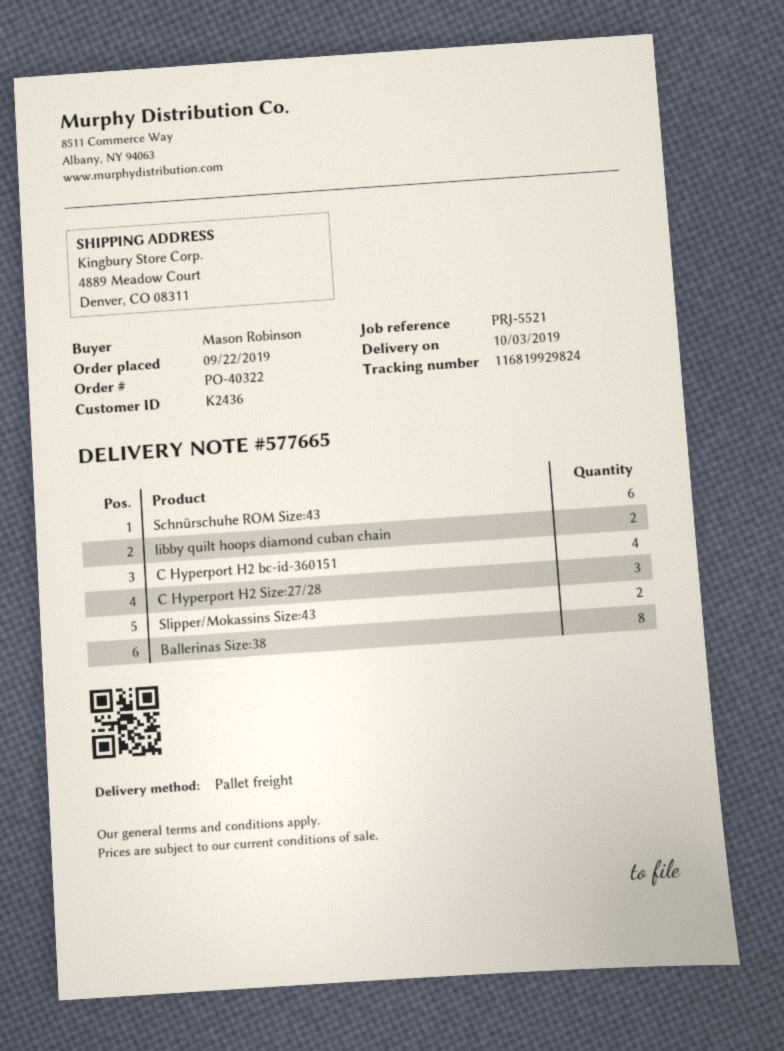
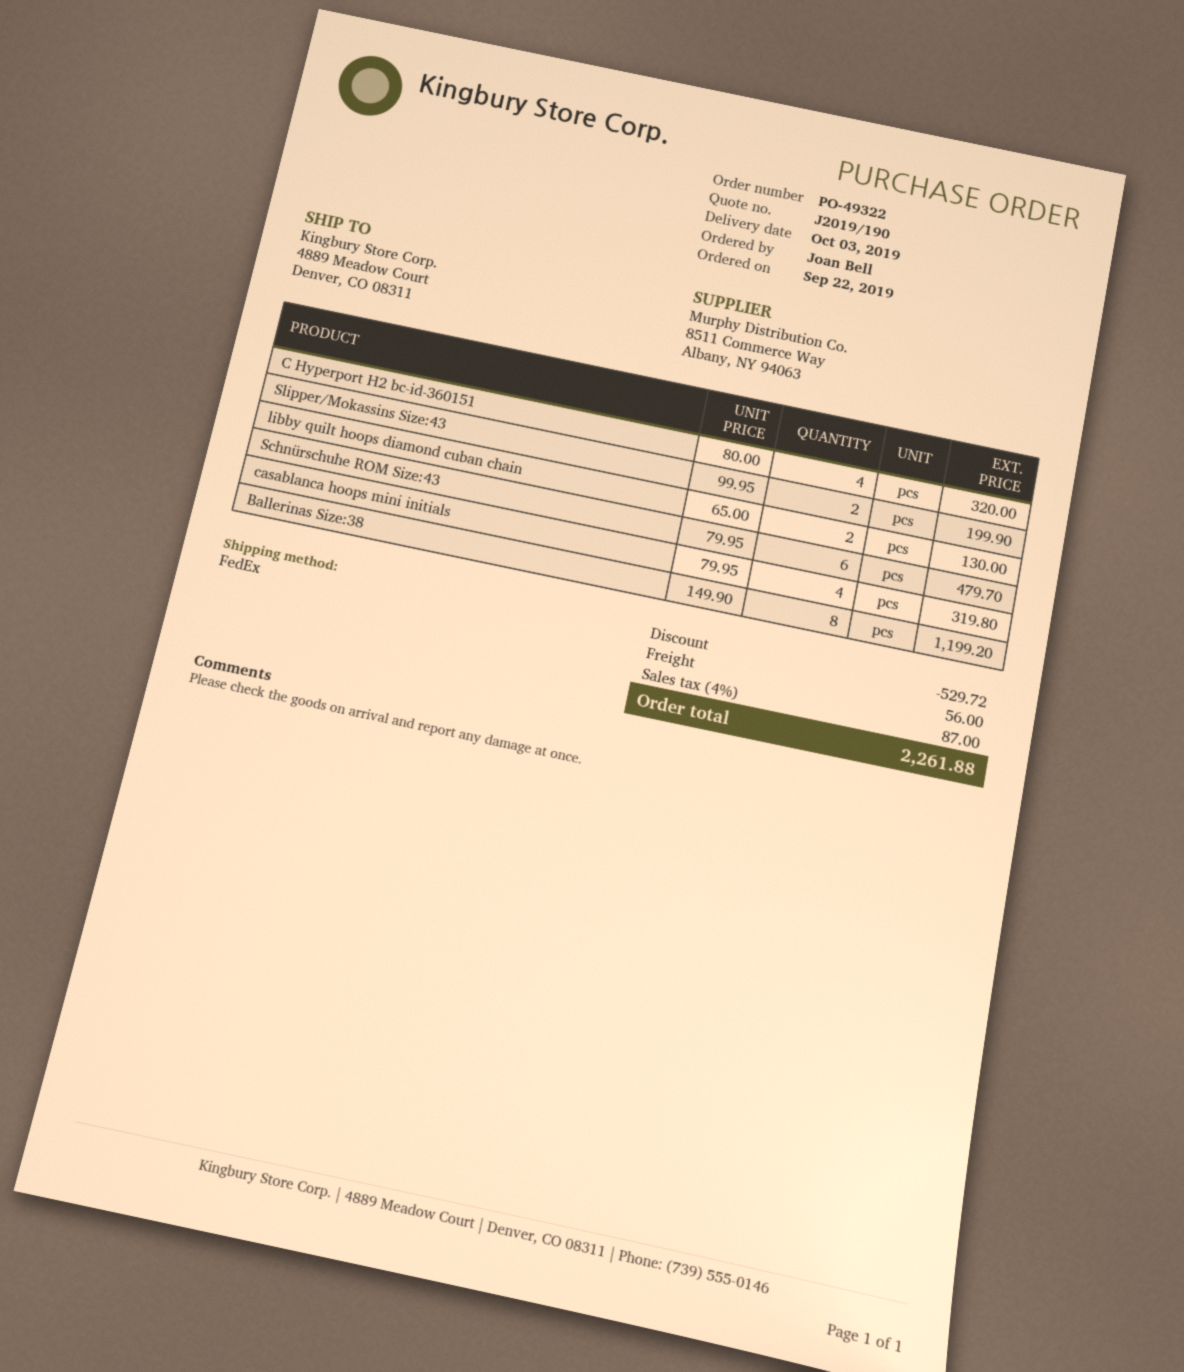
order number: PO-40322 -> PO-49322
ordered by: Mason Robinson -> Joan Bell
shipping method: pallet freight -> FedEx
C Hyperport H2 Size:27/28: 3 -> none
casablanca hoops mini initials: none -> 4

